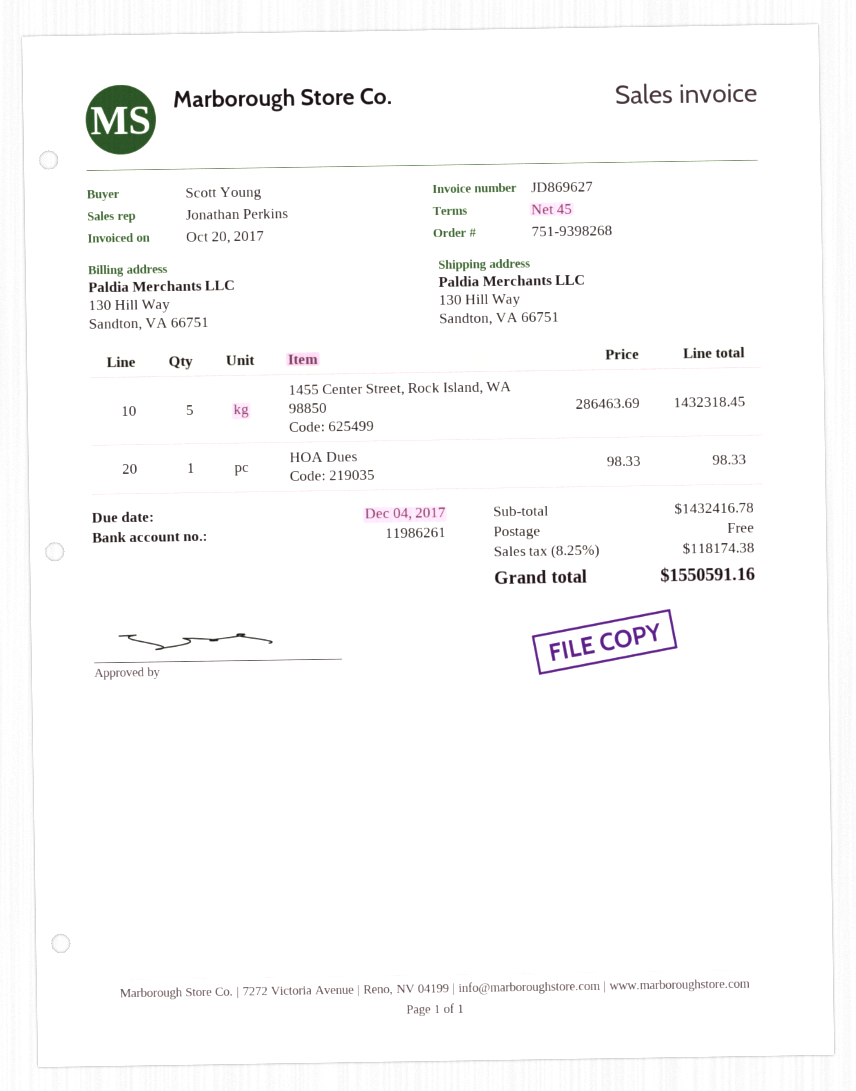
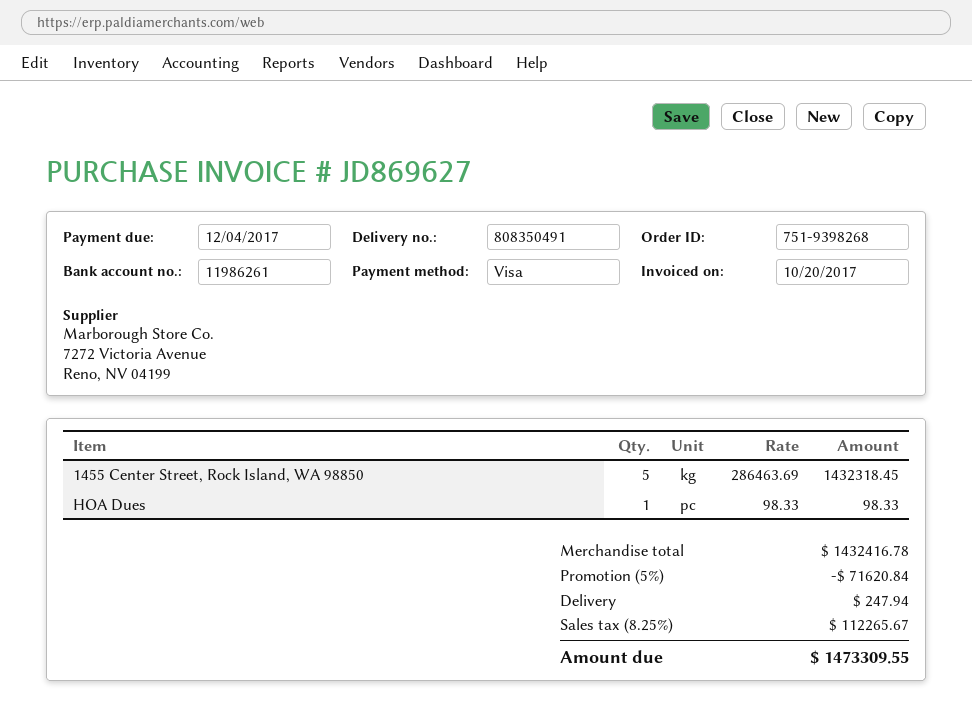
discount: none -> 5% = 71620.84
shipping: 0.00 -> 247.94
tax: 8.25% = 118174.38 -> 8.25% = 112265.67
total: 1550591.16 -> 1473309.55

